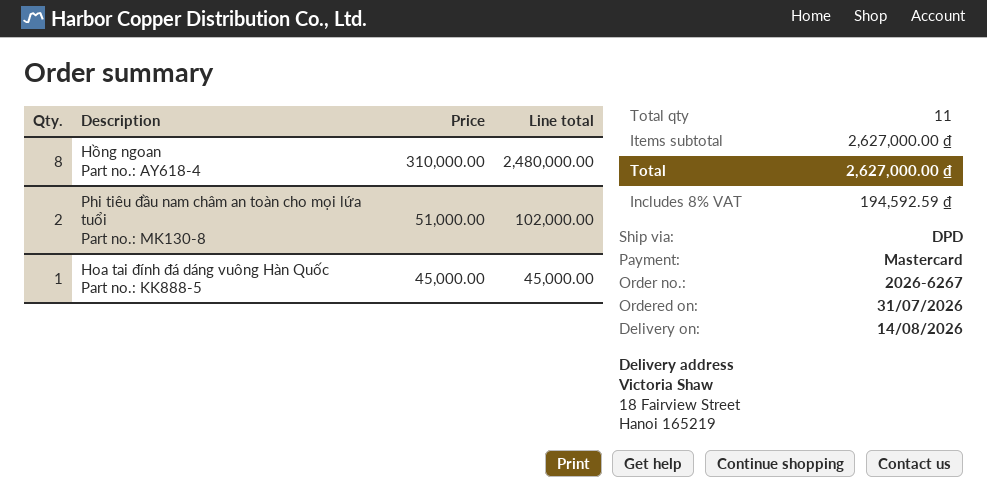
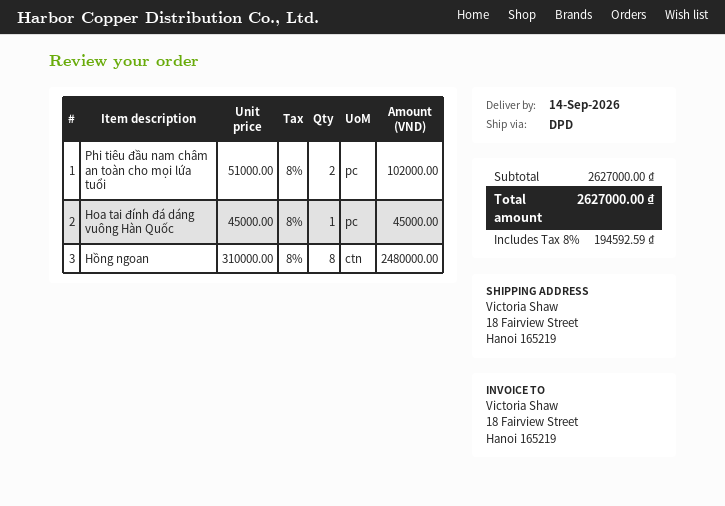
delivery date: 2026-08-14 -> 2026-09-14

